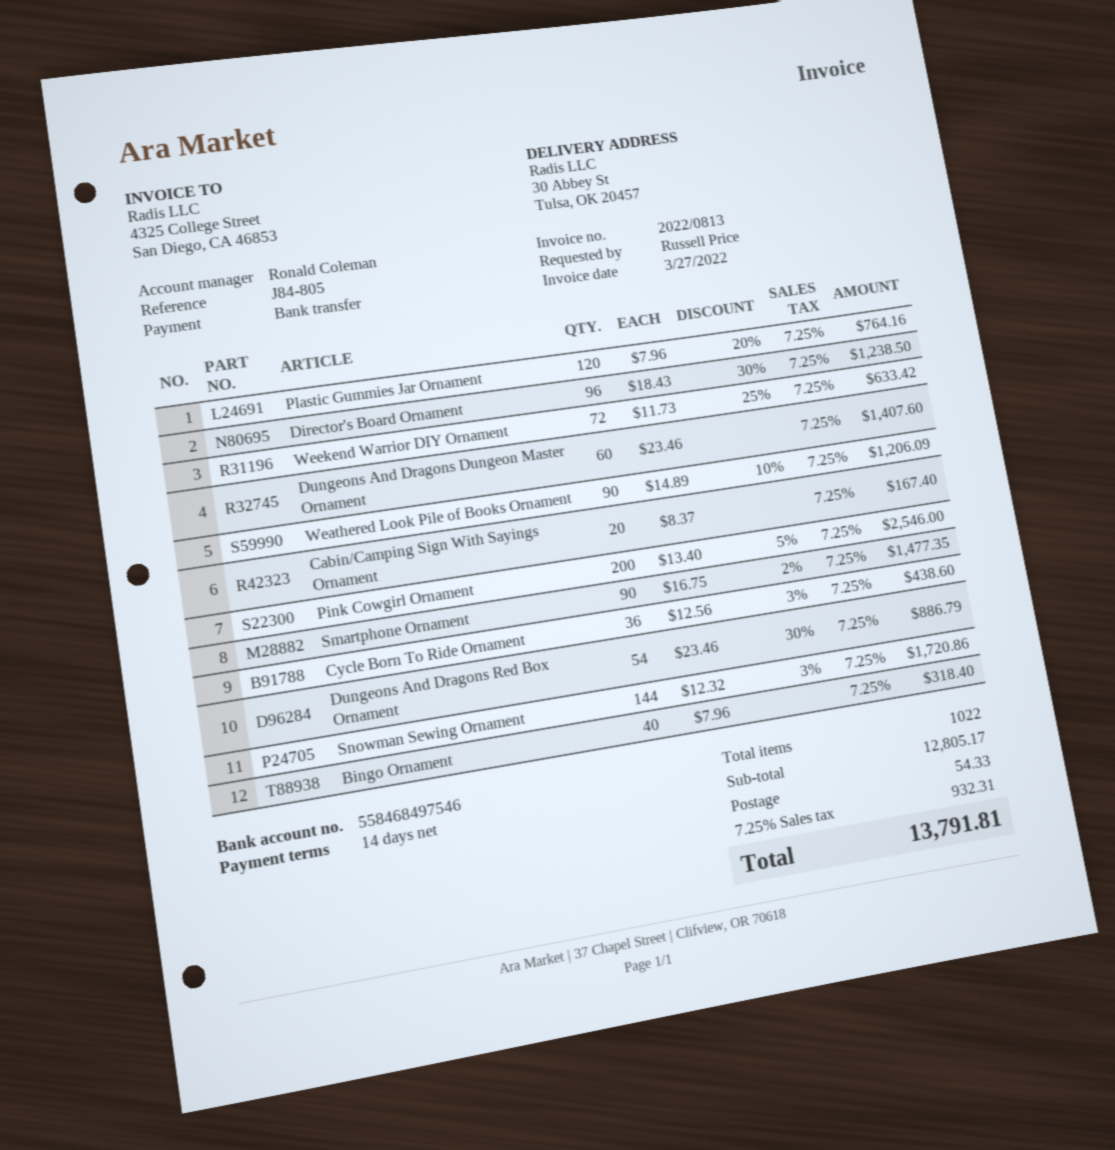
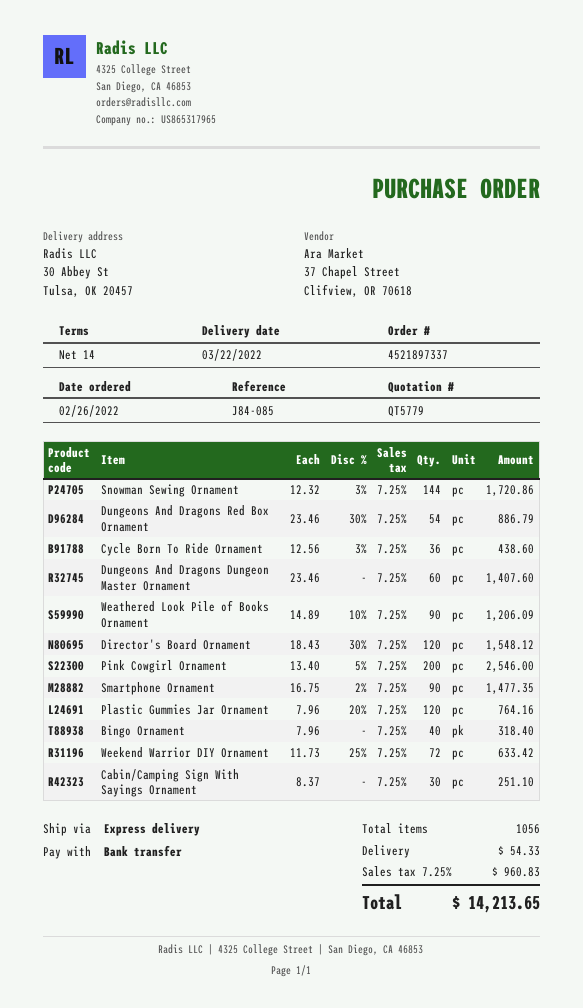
reference: J84-805 -> J84-085
Director's Board Ornament: 96 x 18.43 - 30% = 1238.50 -> 120 x 18.43 - 30% = 1548.12
Cabin/Camping Sign With Sayings Ornament: 20 x 8.37 = 167.40 -> 30 x 8.37 = 251.10
total quantity: 1022 -> 1056
tax: 7.25% = 932.31 -> 7.25% = 960.83
total: 13791.81 -> 14213.65

